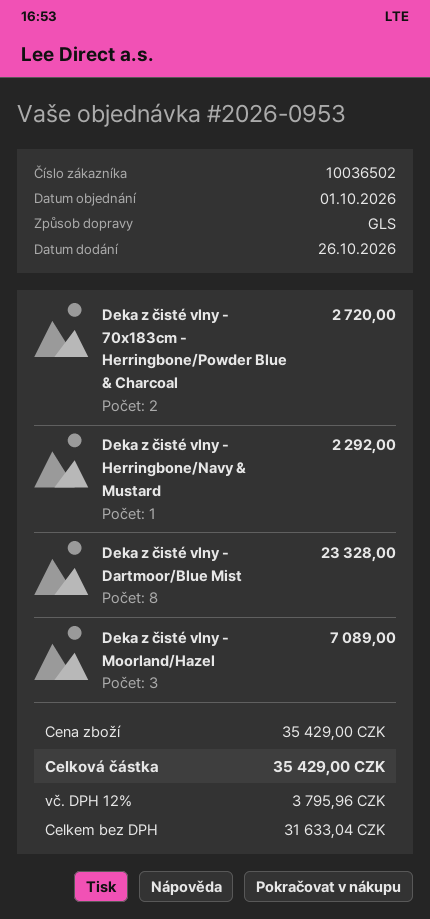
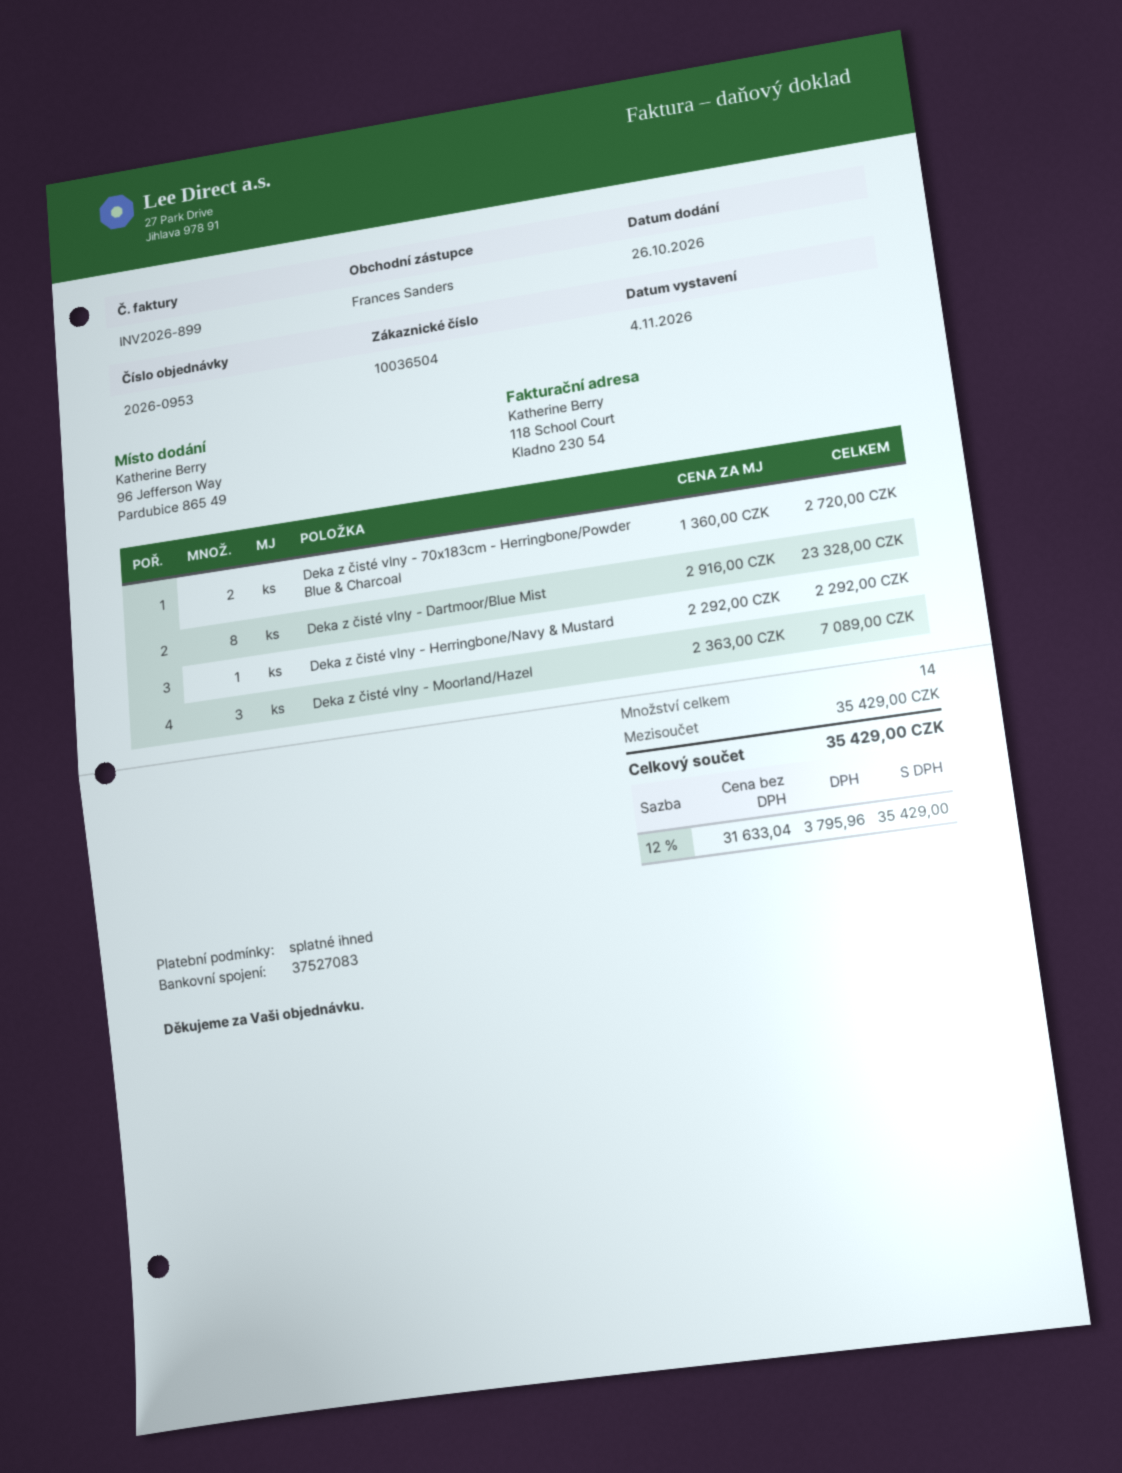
customer number: 10036502 -> 10036504

